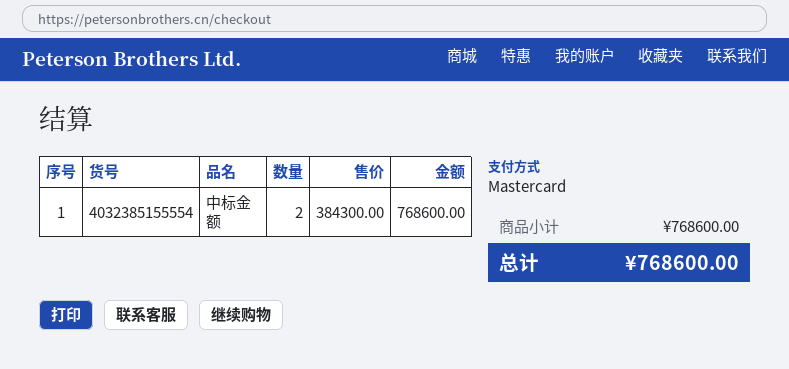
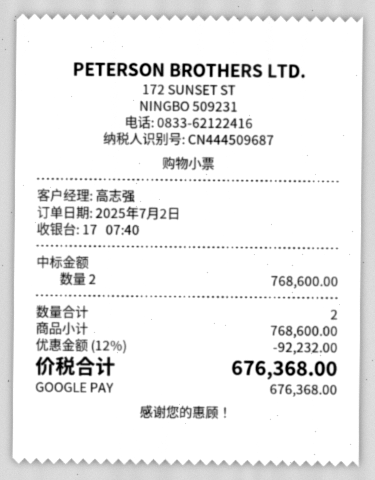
payment method: Mastercard -> Google Pay
discount: none -> 12% = 92232.00
total: 768600.00 -> 676368.00

